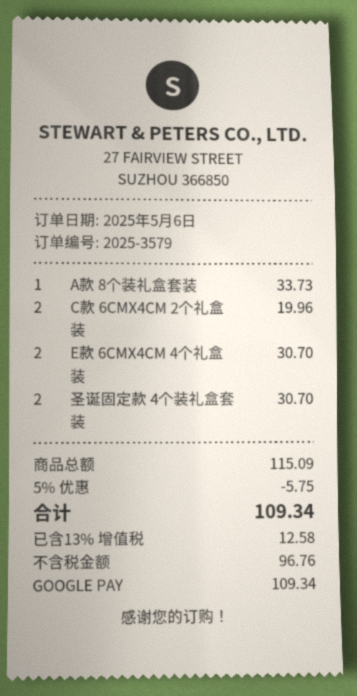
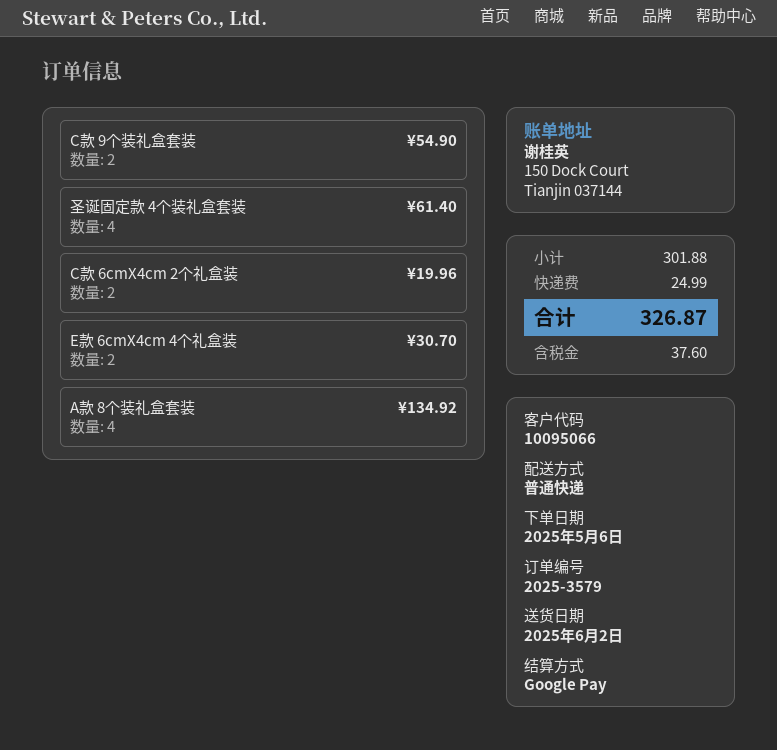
A款 8个装礼盒套装: 1 for 33.73 -> 4 for 134.92
圣诞固定款 4个装礼盒套装: 2 for 30.70 -> 4 for 61.40
C款 9个装礼盒套装: none -> 2 for 54.90
subtotal: 115.09 -> 301.88
discount: 5% = 5.75 -> none
shipping: none -> 24.99
tax: 12.58 -> 37.60
total: 109.34 -> 326.87

